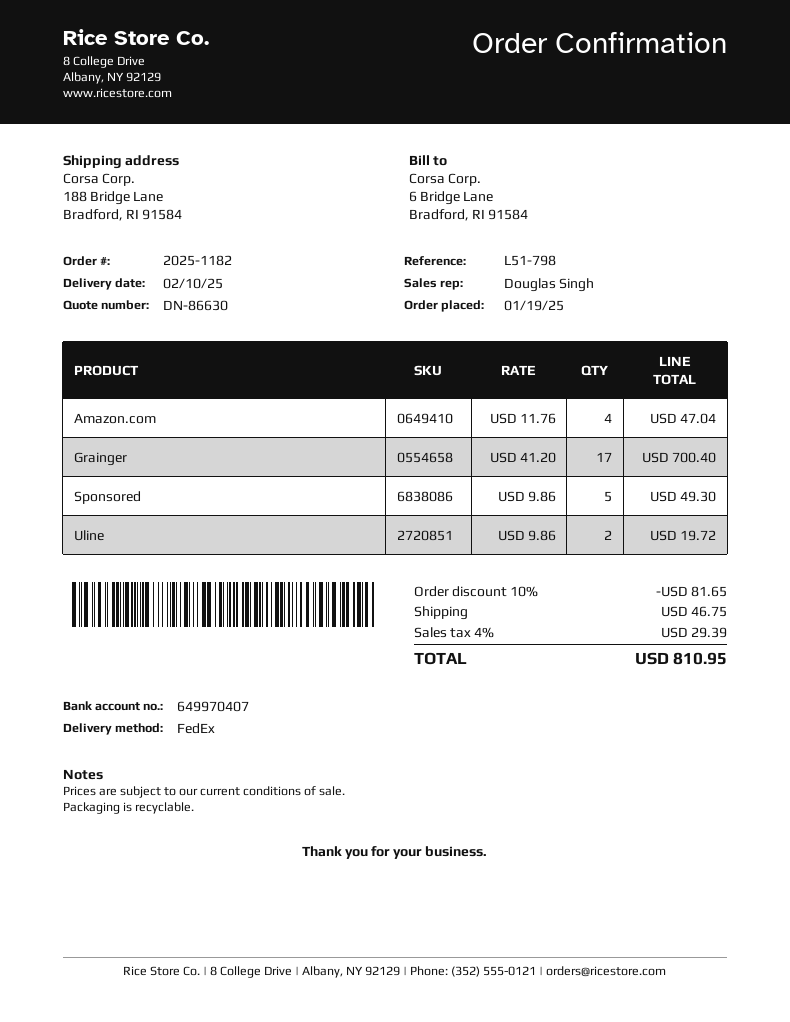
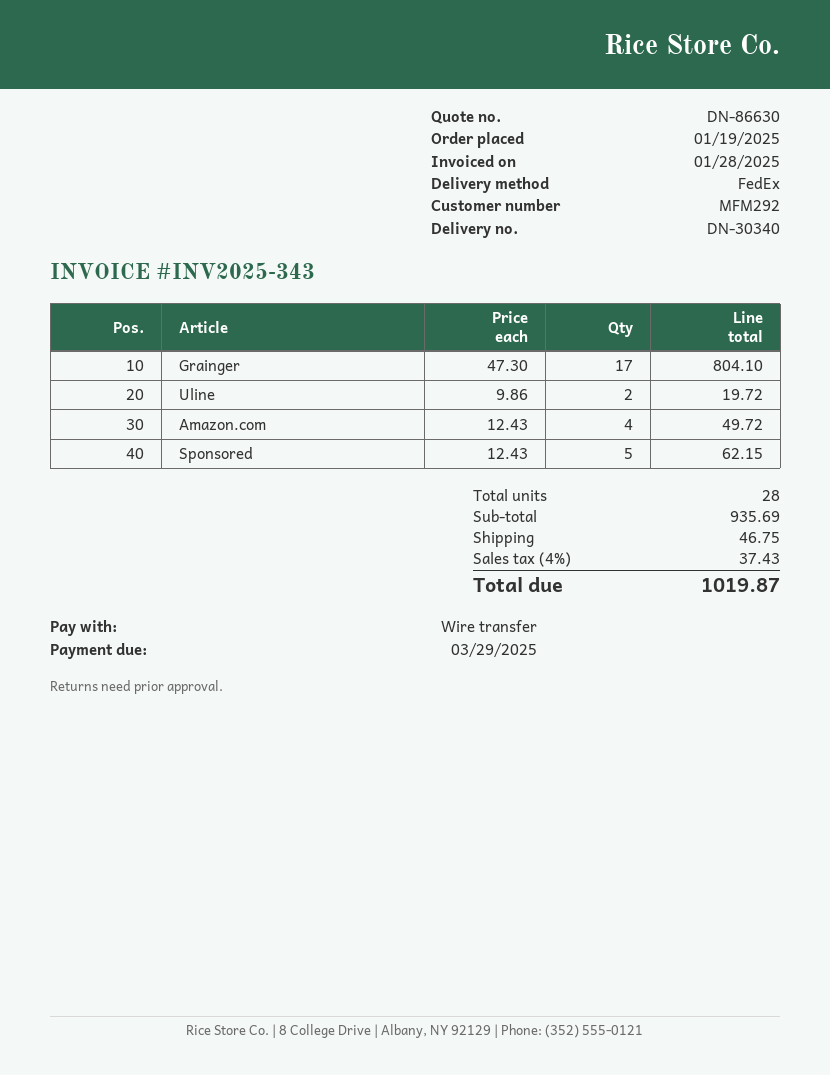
Amazon.com: 4 x 11.76 = 47.04 -> 4 x 12.43 = 49.72
Grainger: 17 x 41.20 = 700.40 -> 17 x 47.30 = 804.10
Sponsored: 5 x 9.86 = 49.30 -> 5 x 12.43 = 62.15
discount: 10% = 81.65 -> none
tax: 4% = 29.39 -> 4% = 37.43
total: 810.95 -> 1019.87

